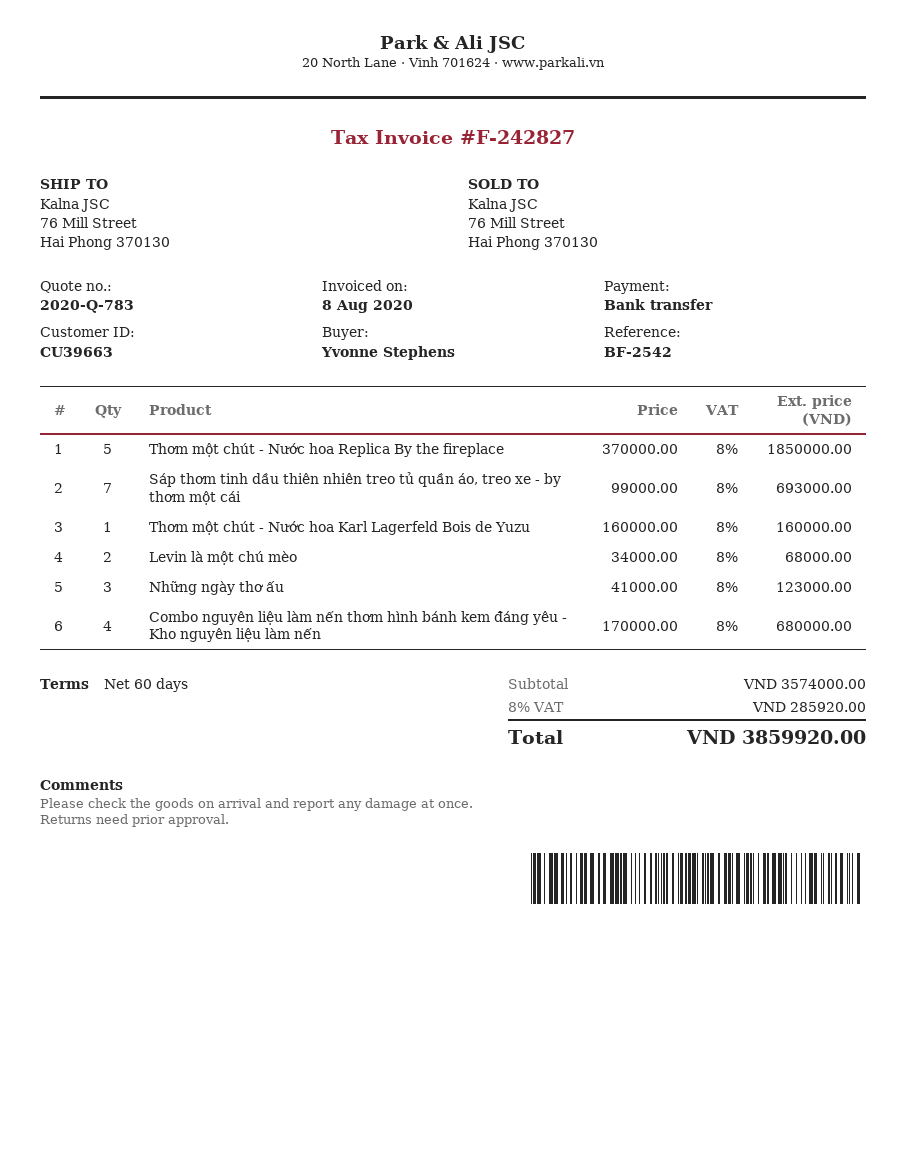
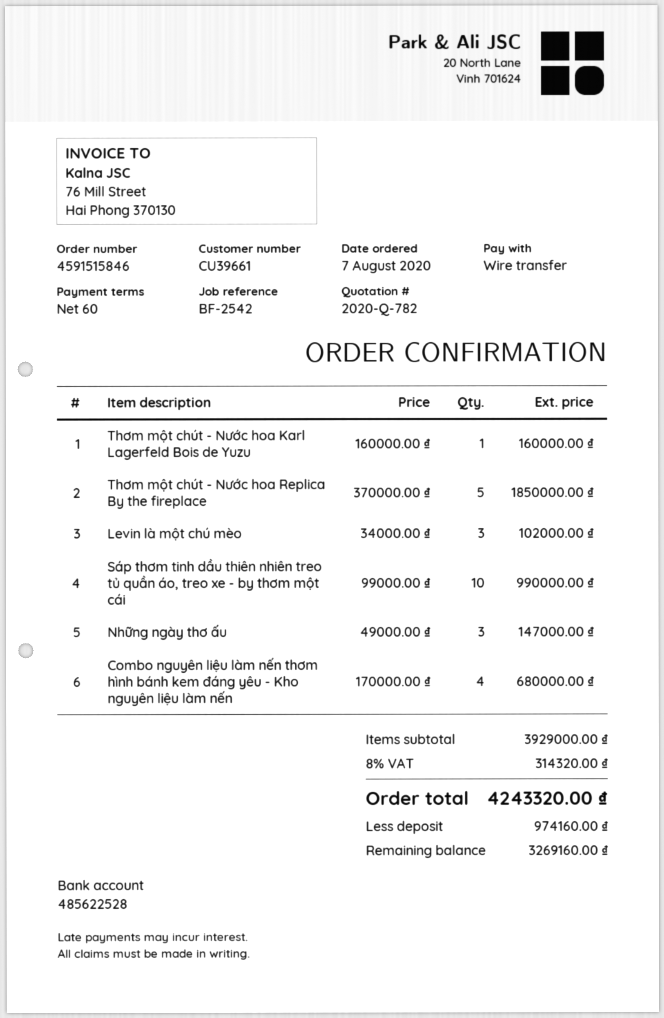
quote number: 2020-Q-783 -> 2020-Q-782
customer number: CU39663 -> CU39661
Sáp thơm tinh dầu thiên nhiên treo tủ quần áo, treo xe - by thơm một cái: 7 x 99000.00 = 693000.00 -> 10 x 99000.00 = 990000.00
Levin là một chú mèo: 2 x 34000.00 = 68000.00 -> 3 x 34000.00 = 102000.00
Những ngày thơ ấu: 3 x 41000.00 = 123000.00 -> 3 x 49000.00 = 147000.00
subtotal: 3574000.00 -> 3929000.00
tax: 8% = 285920.00 -> 8% = 314320.00
total: 3859920.00 -> 4243320.00

